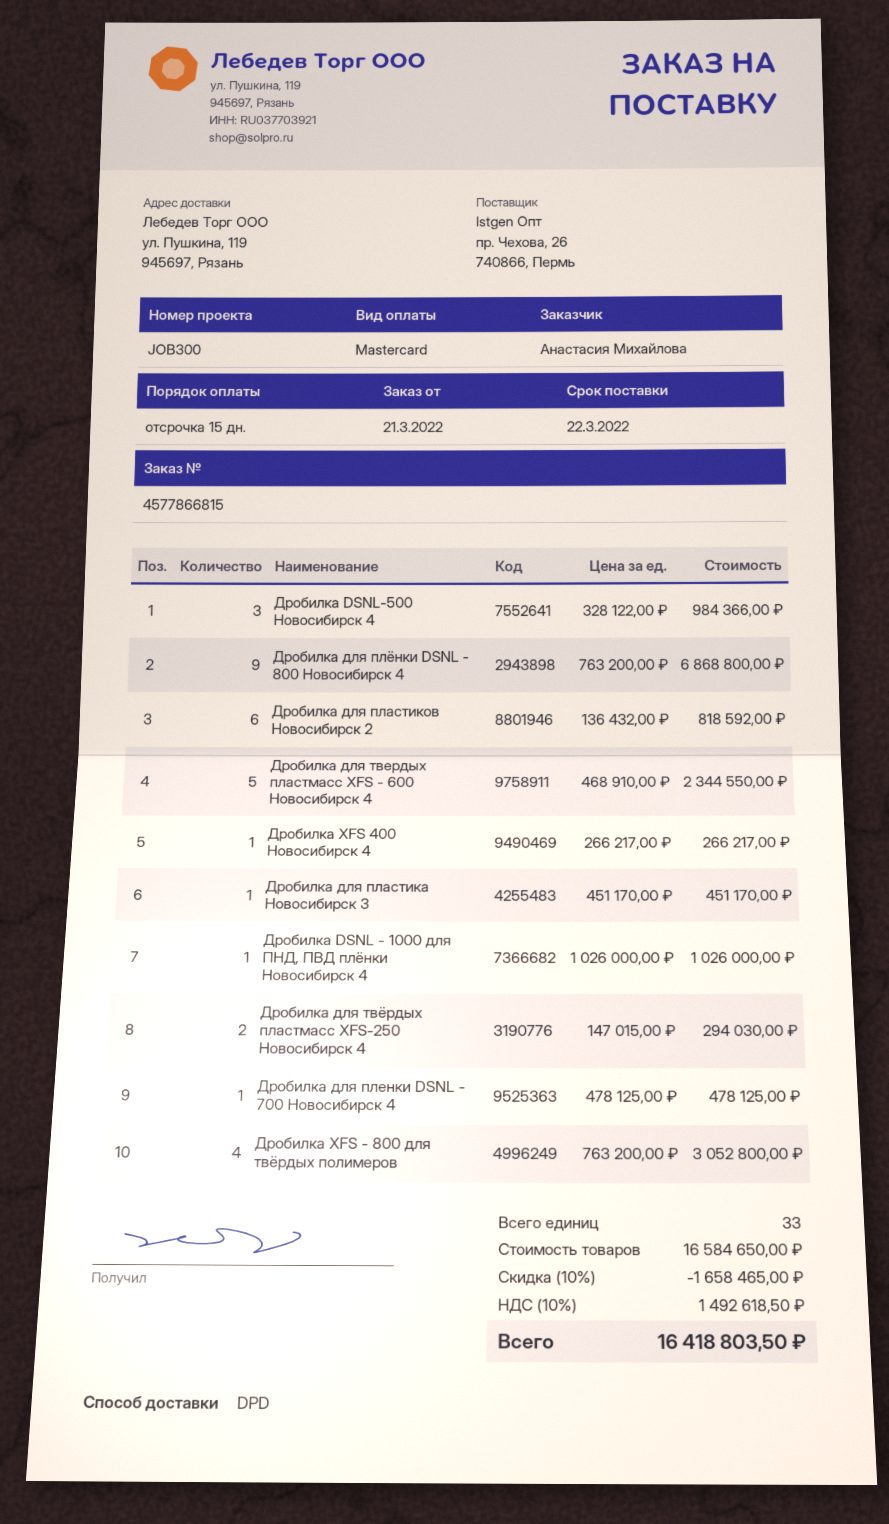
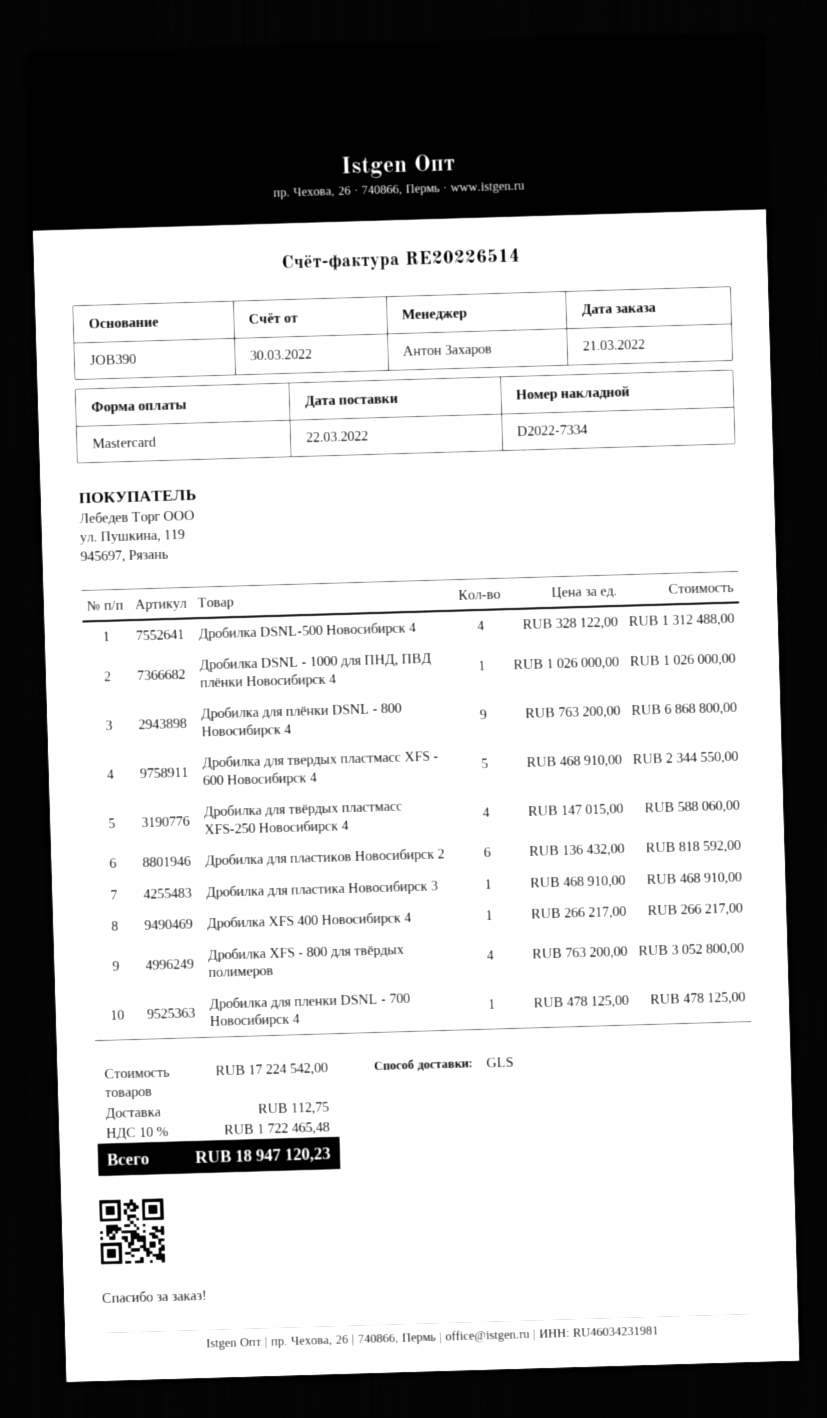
reference: JOB300 -> JOB390
shipping method: DPD -> GLS
Дробилка DSNL-500 Новосибирск 4: 3 x 328122.00 = 984366.00 -> 4 x 328122.00 = 1312488.00
Дробилка для пластика Новосибирск 3: 1 x 451170.00 = 451170.00 -> 1 x 468910.00 = 468910.00
Дробилка для твёрдых пластмасс XFS-250 Новосибирск 4: 2 x 147015.00 = 294030.00 -> 4 x 147015.00 = 588060.00
subtotal: 16584650.00 -> 17224542.00
discount: 10% = 1658465.00 -> none
shipping: none -> 112.75
tax: 10% = 1492618.50 -> 10% = 1722465.48
total: 16418803.50 -> 18947120.23

